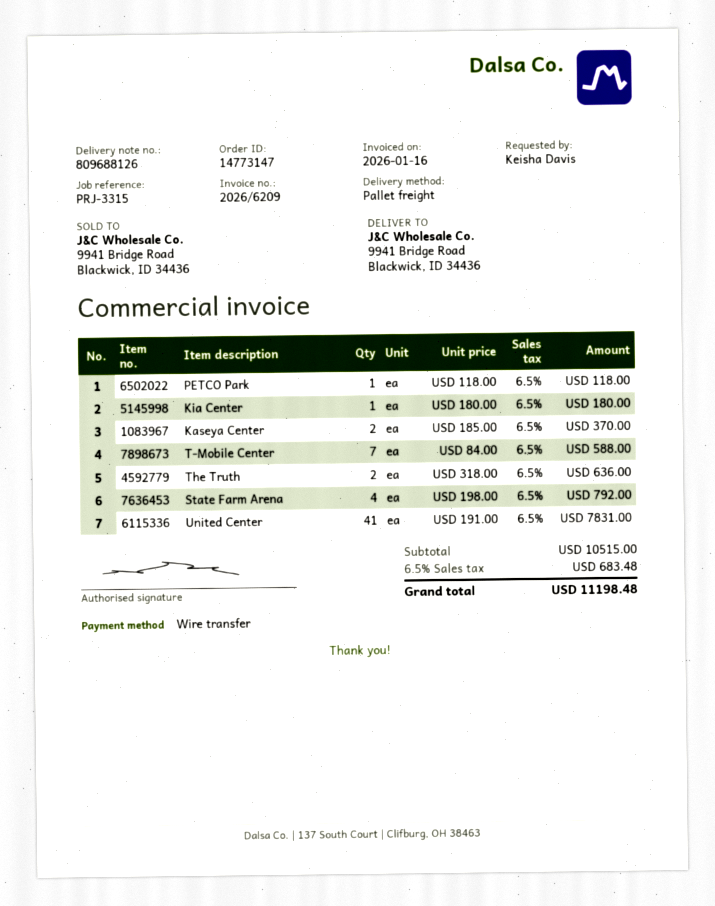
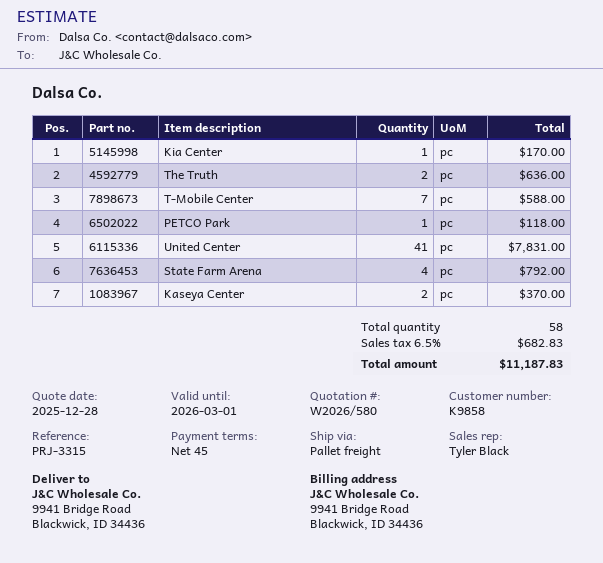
Kia Center: 1 for 180.00 -> 1 for 170.00
tax: 6.5% = 683.48 -> 6.5% = 682.83
total: 11198.48 -> 11187.83

